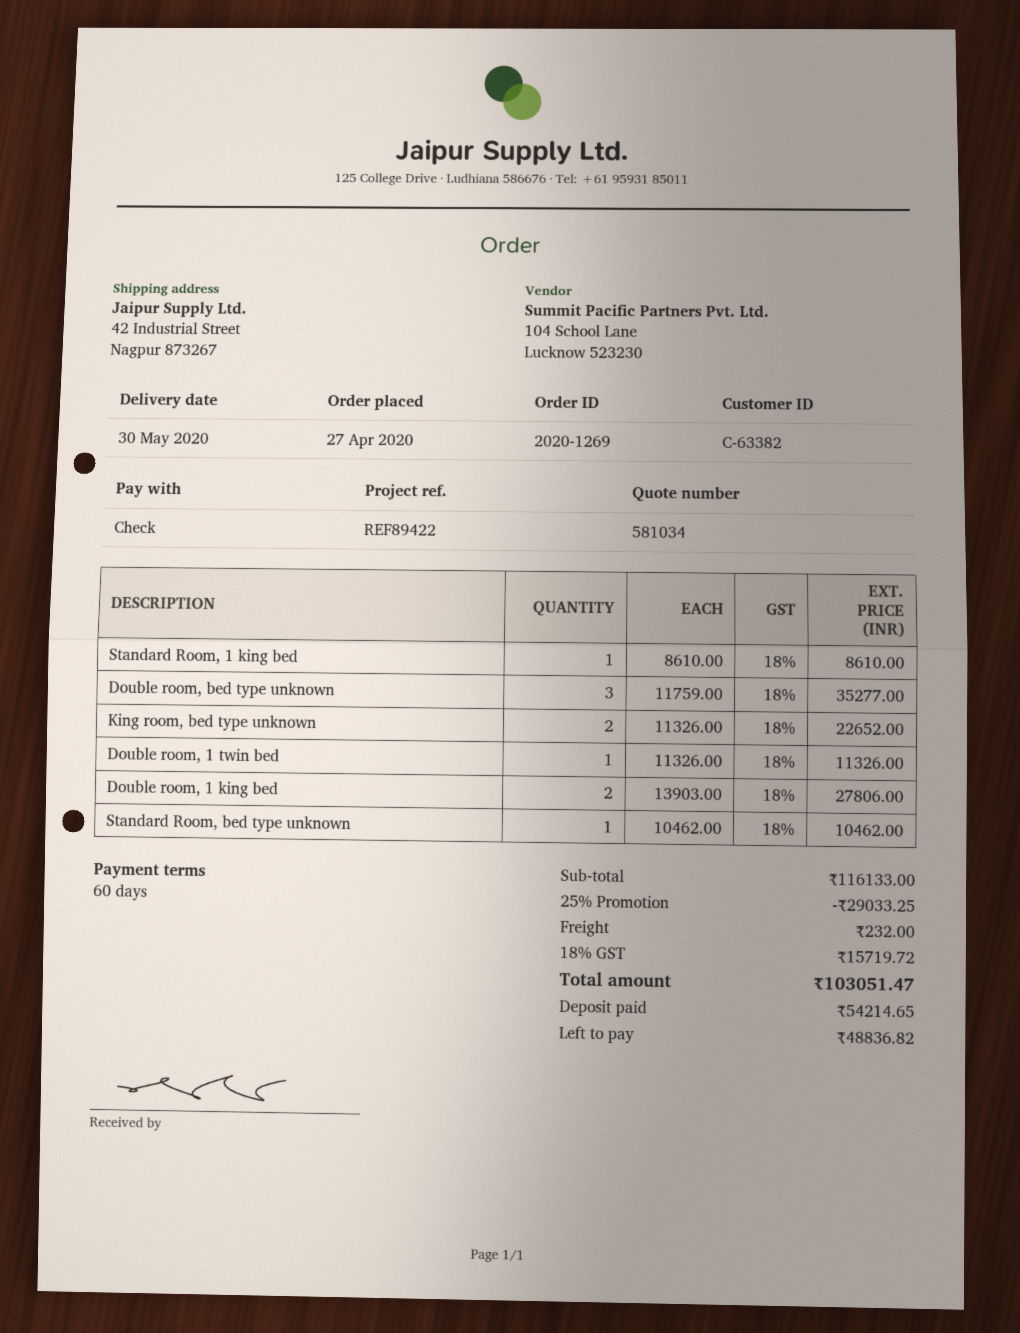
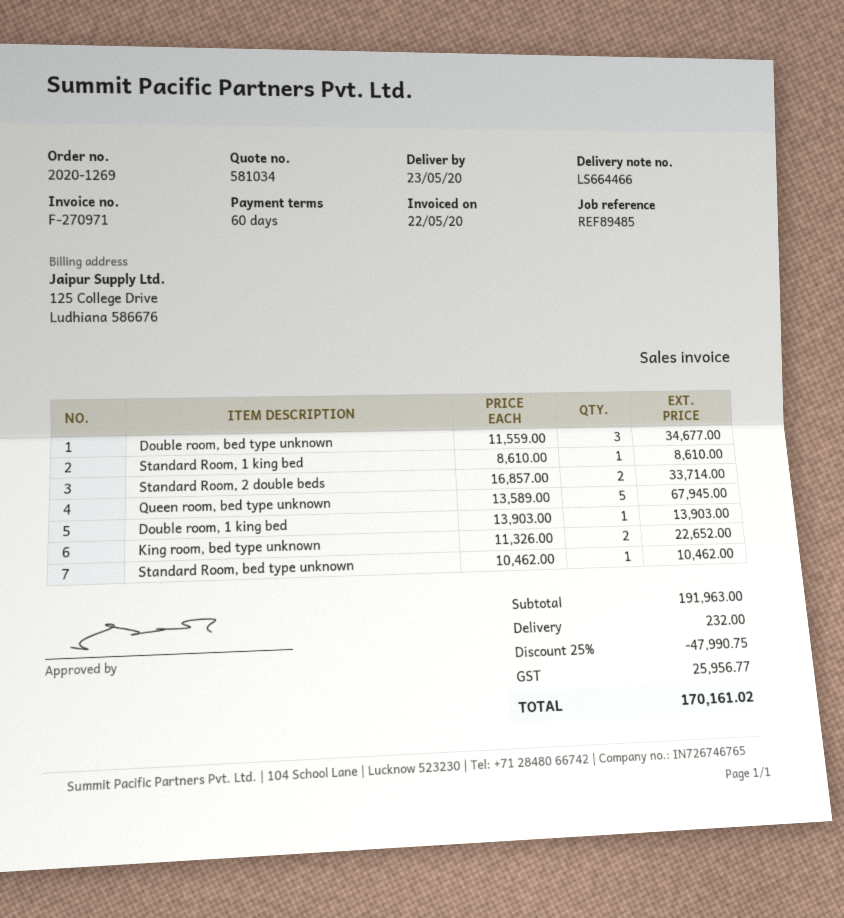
delivery date: 2020-05-30 -> 2020-05-23
reference: REF89422 -> REF89485
Double room, bed type unknown: 3 x 11759.00 = 35277.00 -> 3 x 11559.00 = 34677.00
Double room, 1 twin bed: 1 x 11326.00 = 11326.00 -> none
Double room, 1 king bed: 2 x 13903.00 = 27806.00 -> 1 x 13903.00 = 13903.00
Standard Room, 2 double beds: none -> 2 x 16857.00 = 33714.00
Queen room, bed type unknown: none -> 5 x 13589.00 = 67945.00
subtotal: 116133.00 -> 191963.00
discount: 25% = 29033.25 -> 25% = 47990.75
tax: 15719.72 -> 25956.77
total: 103051.47 -> 170161.02

